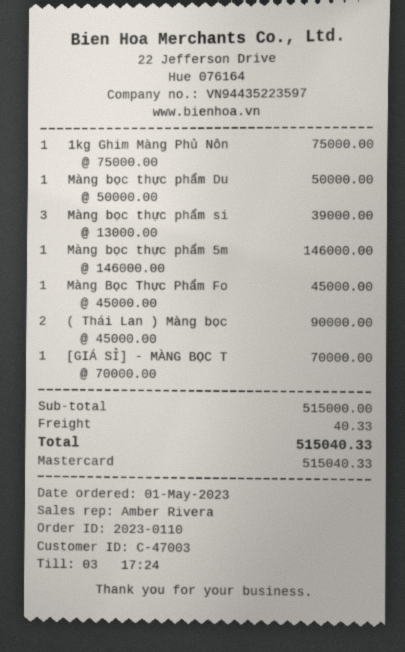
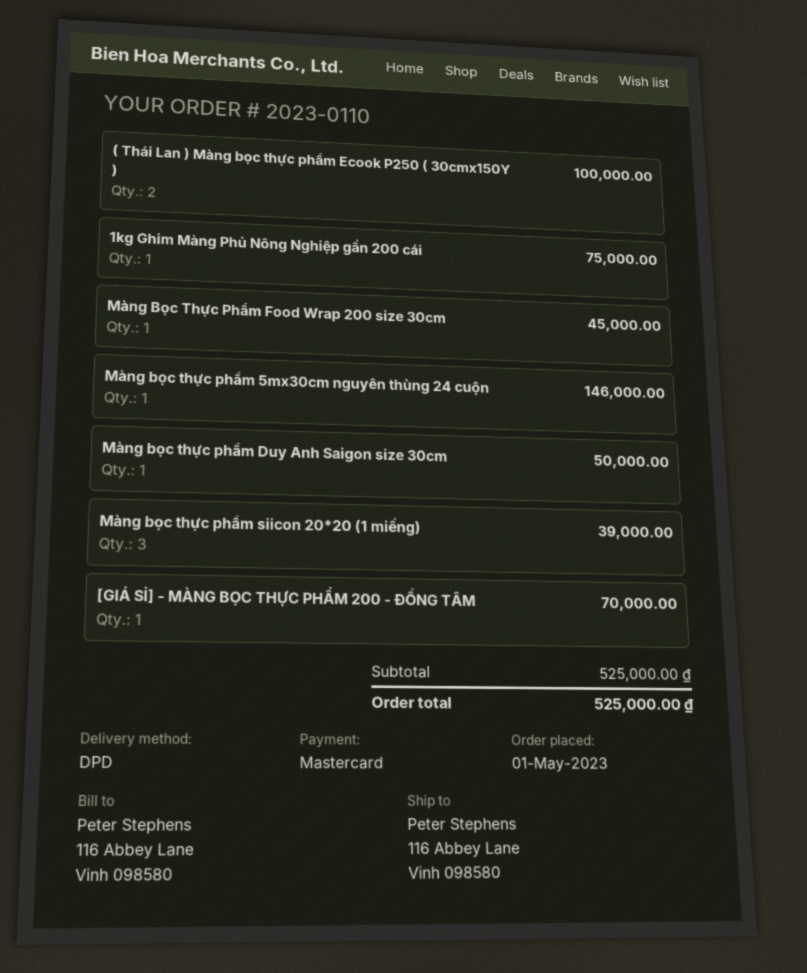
( Thái Lan ) Màng bọc: 2 for 90000.00 -> 2 for 100000.00
subtotal: 515000.00 -> 525000.00
shipping: 40.33 -> none
total: 515040.33 -> 525000.00

